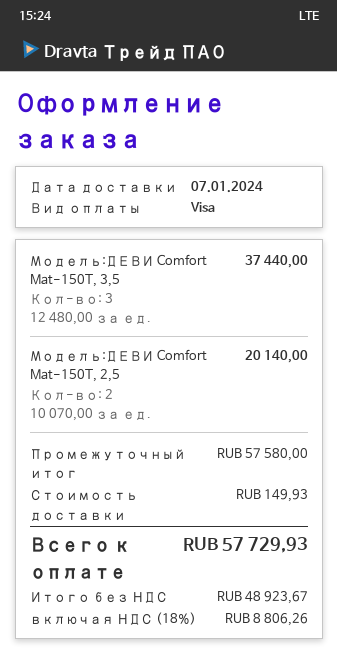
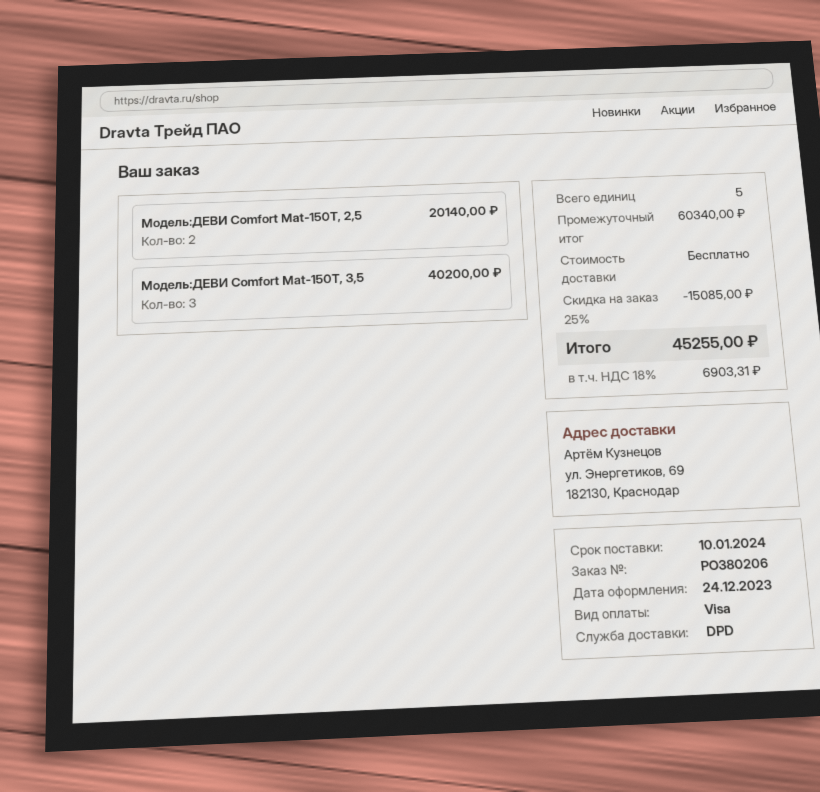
delivery date: 2024-01-07 -> 2024-01-10
Модель:ДЕВИ Comfort Mat-150T, 3,5: 3 for 37440.00 -> 3 for 40200.00
subtotal: 57580.00 -> 60340.00
discount: none -> 25% = 15085.00
shipping: 149.93 -> 0.00
tax: 18% = 8806.26 -> 18% = 6903.31
total: 57729.93 -> 45255.00

